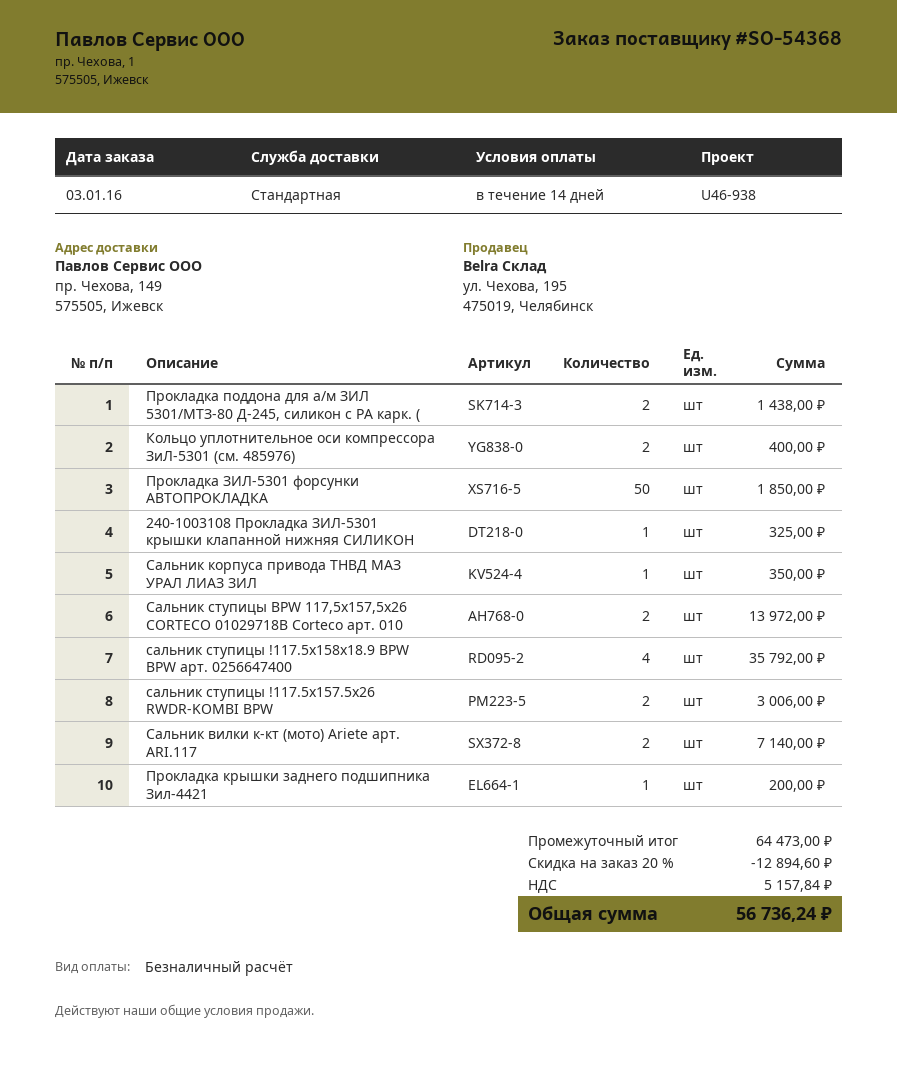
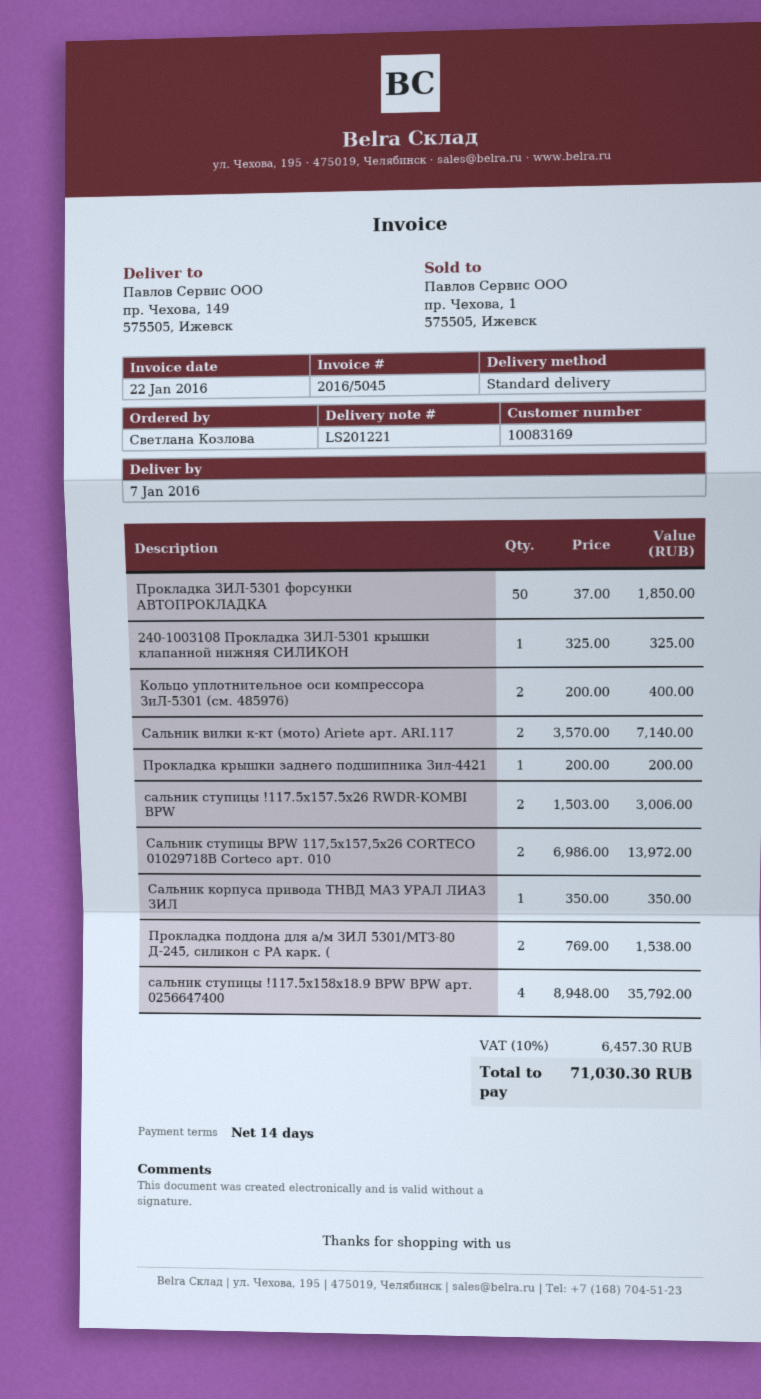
Прокладка поддона для а/м ЗИЛ 5301/МТЗ-80 Д-245, силикон с PA карк. (: 2 for 1438.00 -> 2 for 1538.00
discount: 20% = 12894.60 -> none
tax: 5157.84 -> 6457.30
total: 56736.24 -> 71030.30

